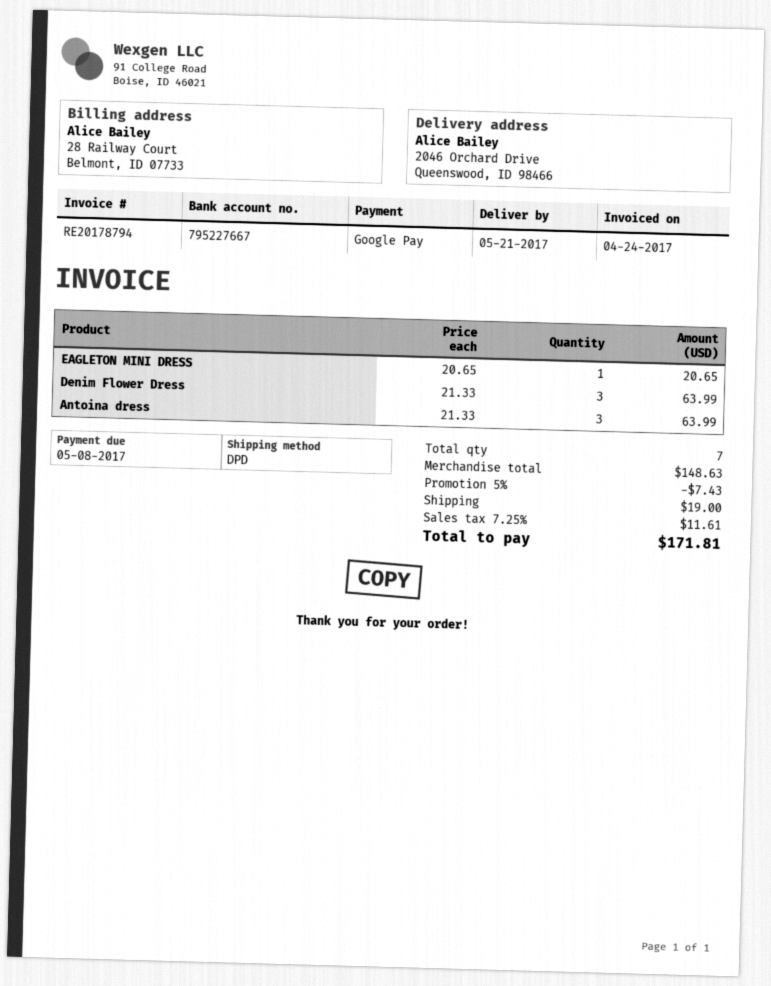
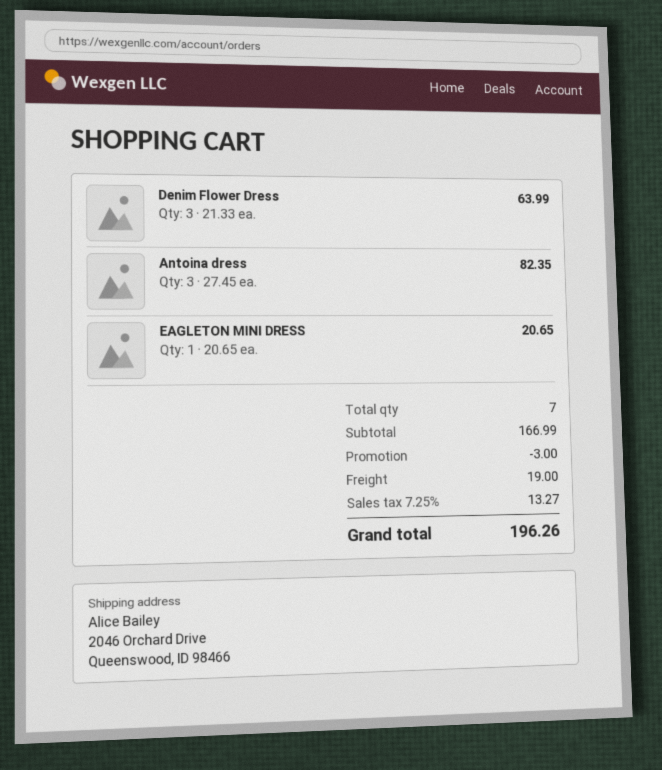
Antoina dress: 3 x 21.33 = 63.99 -> 3 x 27.45 = 82.35
subtotal: 148.63 -> 166.99
discount: 7.43 -> 3.00
tax: 7.25% = 11.61 -> 7.25% = 13.27
total: 171.81 -> 196.26

